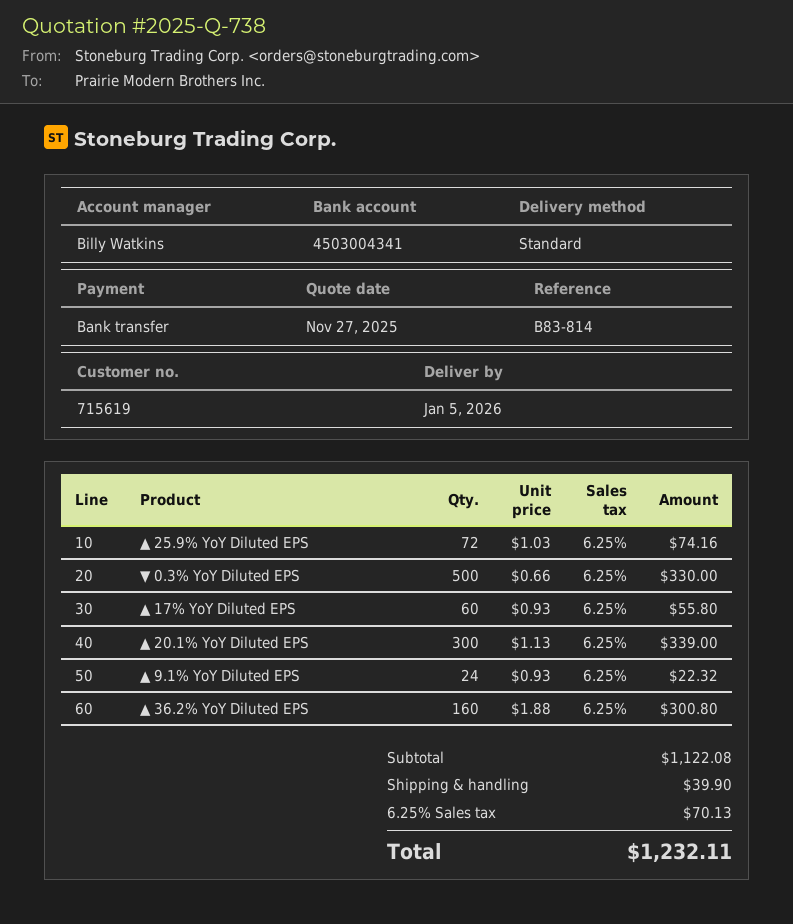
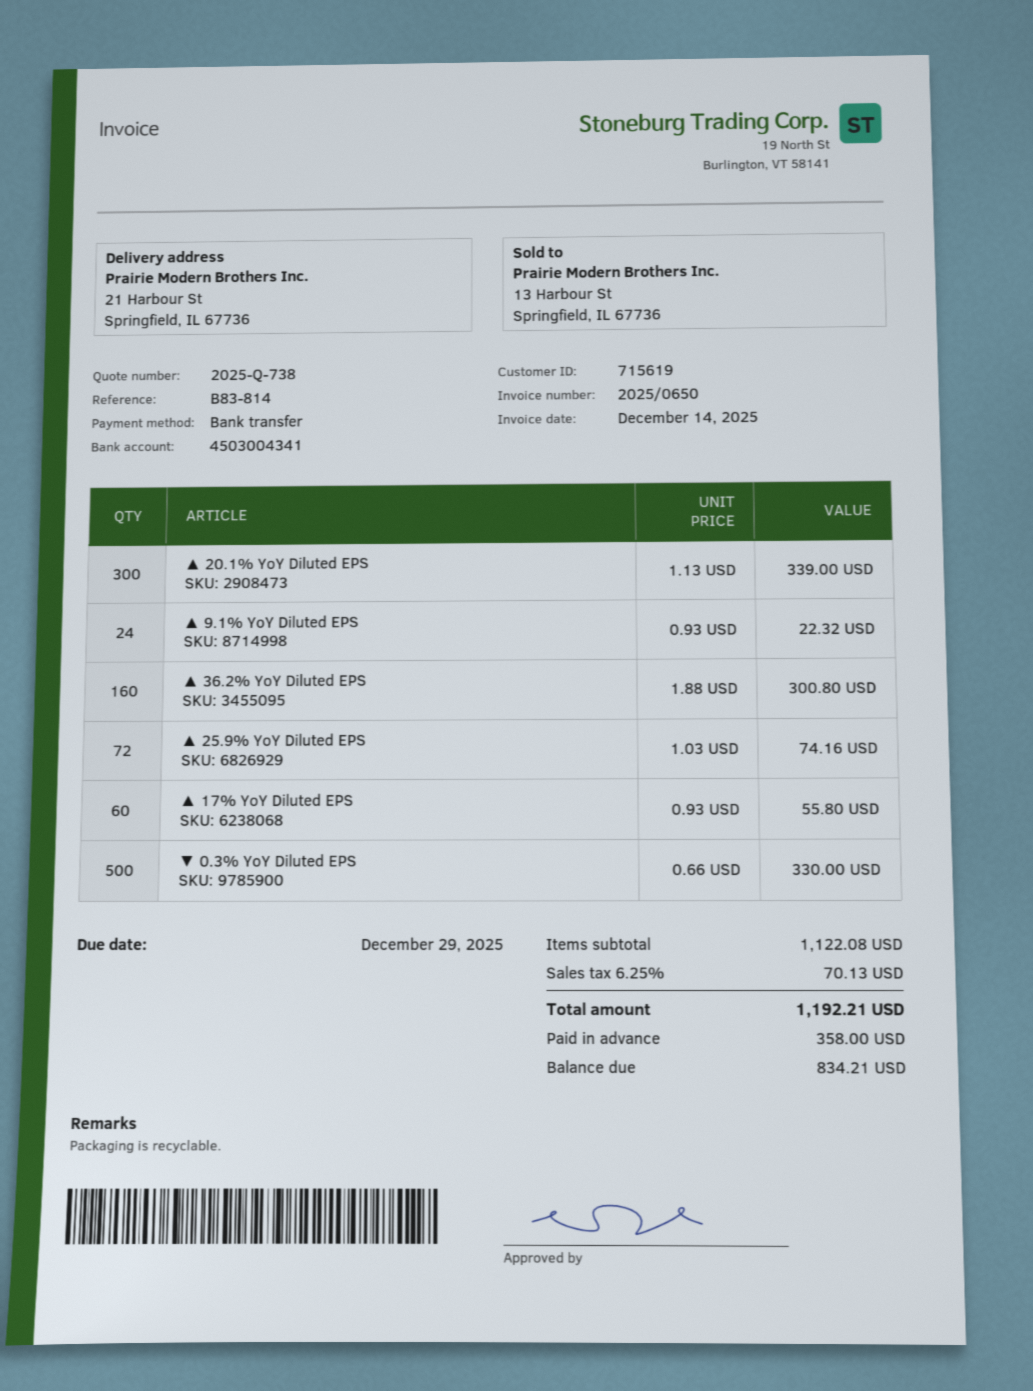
shipping: 39.90 -> none
total: 1232.11 -> 1192.21

